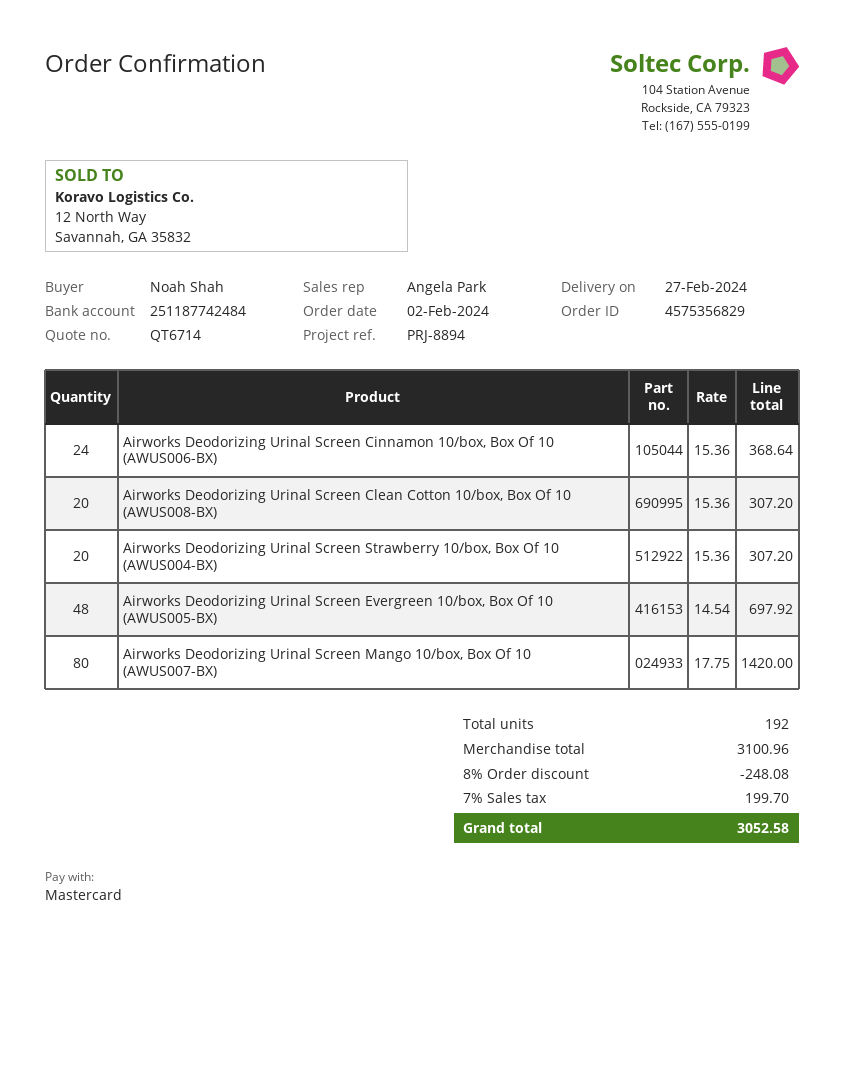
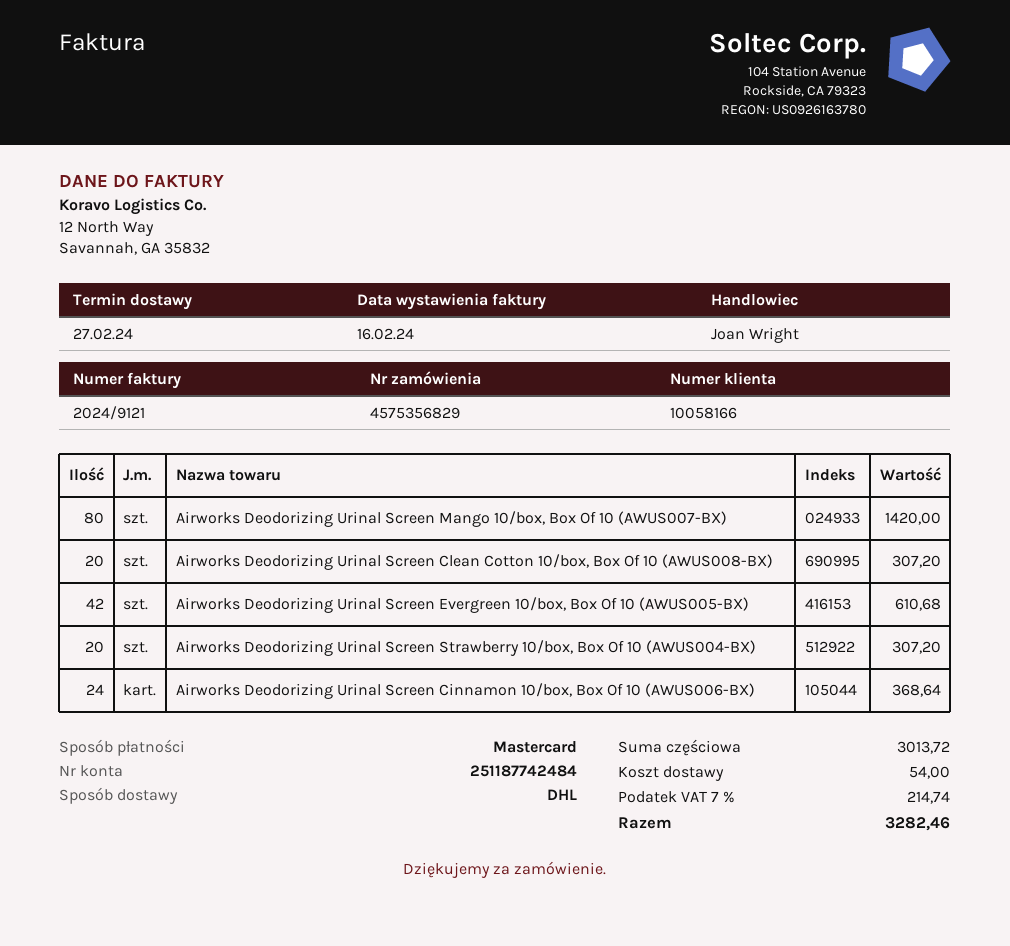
sales rep: Angela Park -> Joan Wright
Airworks Deodorizing Urinal Screen Evergreen 10/box, Box Of 10 (AWUS005-BX): 48 for 697.92 -> 42 for 610.68
subtotal: 3100.96 -> 3013.72
discount: 8% = 248.08 -> none
shipping: none -> 54.00
tax: 7% = 199.70 -> 7% = 214.74
total: 3052.58 -> 3282.46

